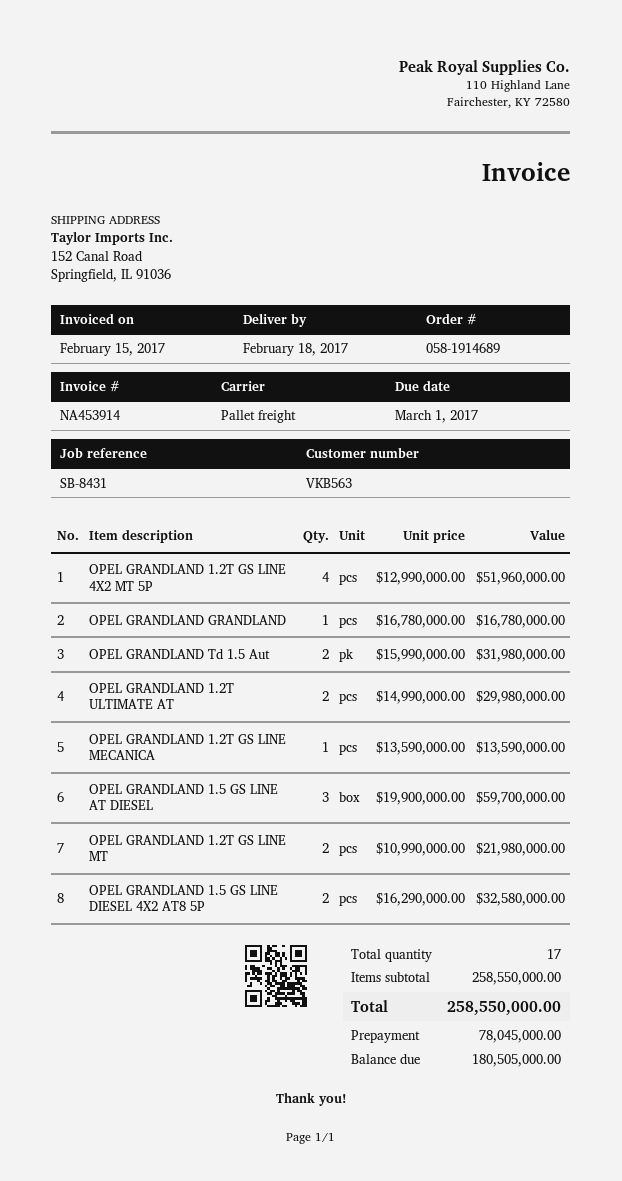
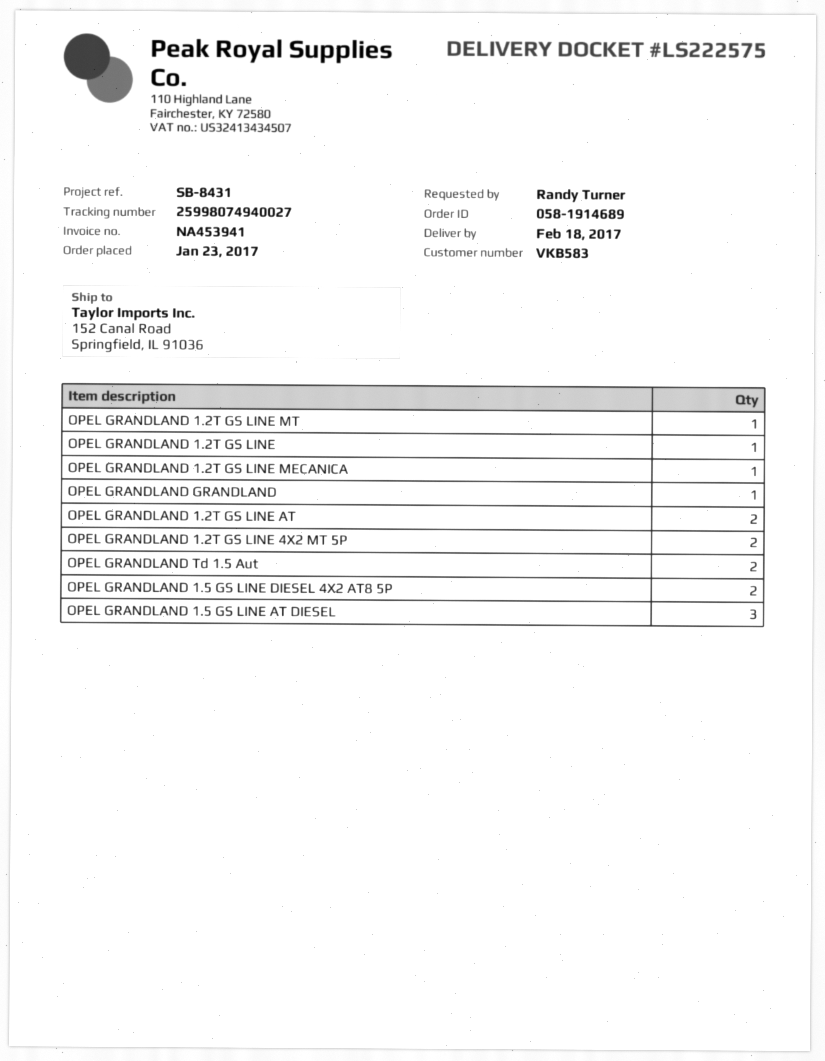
invoice number: NA453914 -> NA453941
customer number: VKB563 -> VKB583
OPEL GRANDLAND 1.2T GS LINE 4X2 MT 5P: 4 -> 2
OPEL GRANDLAND 1.2T ULTIMATE AT: 2 -> none
OPEL GRANDLAND 1.2T GS LINE MT: 2 -> 1
OPEL GRANDLAND 1.2T GS LINE: none -> 1
OPEL GRANDLAND 1.2T GS LINE AT: none -> 2

